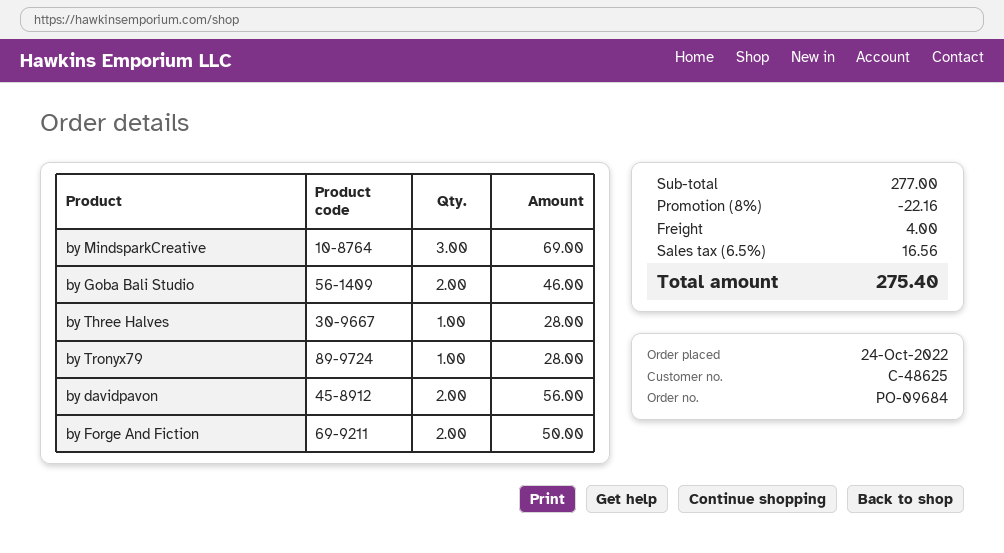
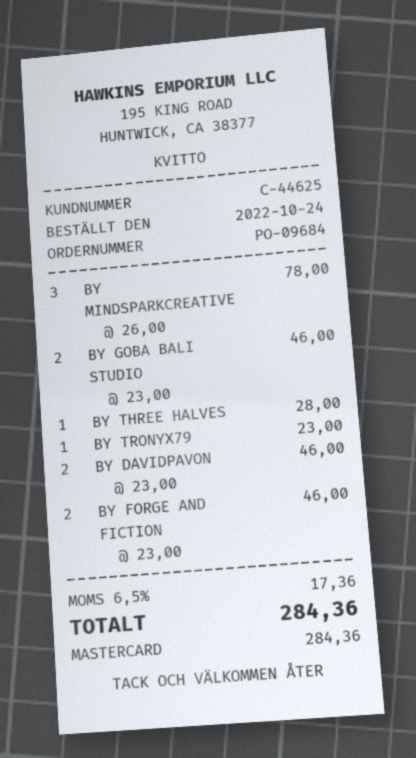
customer number: C-48625 -> C-44625
by MindsparkCreative: 3 for 69.00 -> 3 for 78.00
by Tronyx79: 1 for 28.00 -> 1 for 23.00
by davidpavon: 2 for 56.00 -> 2 for 46.00
by Forge And Fiction: 2 for 50.00 -> 2 for 46.00
discount: 8% = 22.16 -> none
shipping: 4.00 -> none
tax: 6.5% = 16.56 -> 6.5% = 17.36
total: 275.40 -> 284.36

